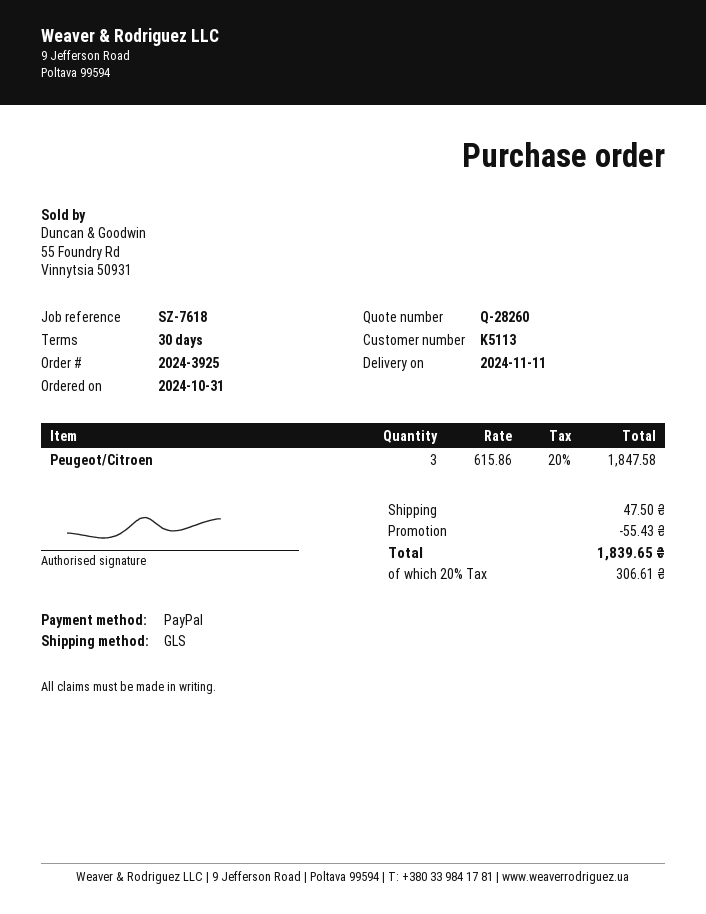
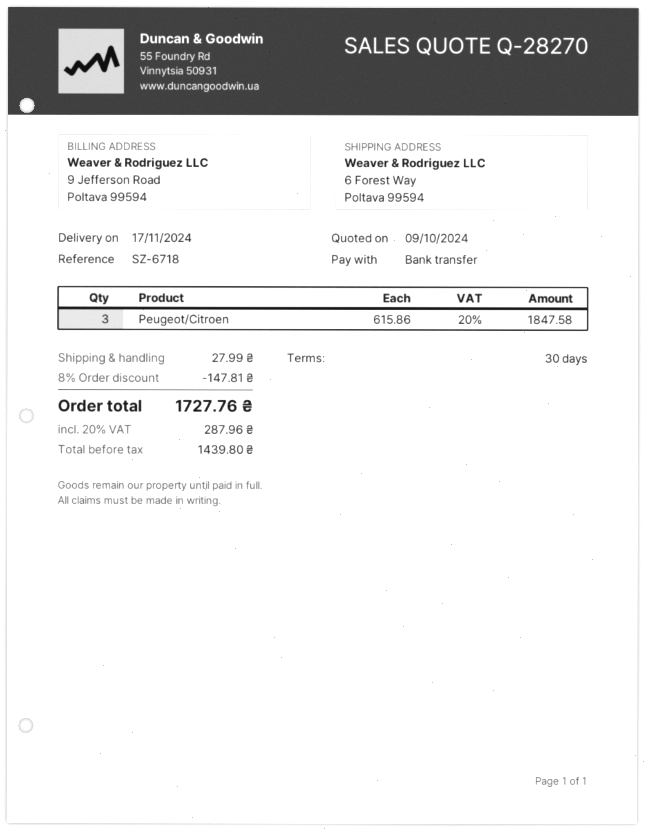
quote number: Q-28260 -> Q-28270
delivery date: 2024-11-11 -> 2024-11-17
reference: SZ-7618 -> SZ-6718
payment method: PayPal -> bank transfer
discount: 55.43 -> 147.81
shipping: 47.50 -> 27.99
tax: 20% = 306.61 -> 20% = 287.96
total: 1839.65 -> 1727.76

